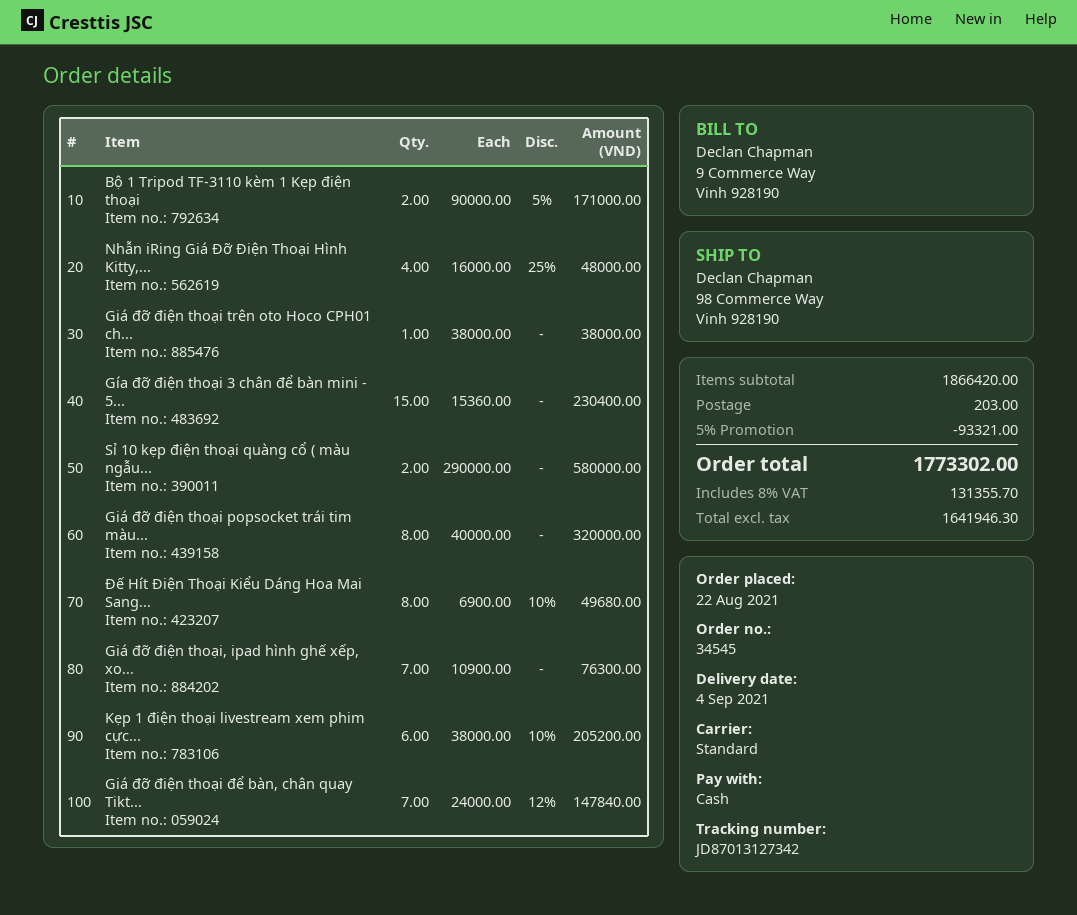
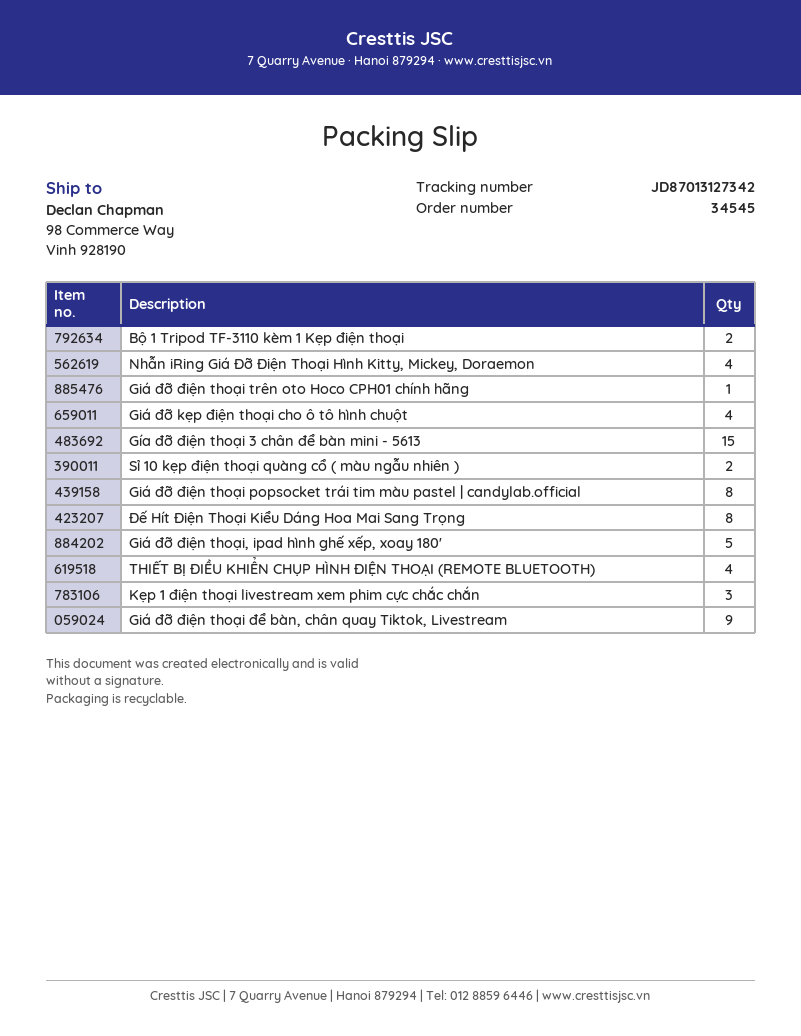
Giá đỡ điện thoại, ipad hình ghế xếp, xo...: 7 -> 5
Kẹp 1 điện thoại livestream xem phim cực...: 6 -> 3
Giá đỡ điện thoại để bàn, chân quay Tikt...: 7 -> 9
Giá đỡ kẹp điện thoại cho ô tô hình chuột: none -> 4
THIẾT BỊ ĐIỀU KHIỂN CHỤP HÌNH ĐIỆN THOẠI (REMOTE BLUETOOTH): none -> 4

